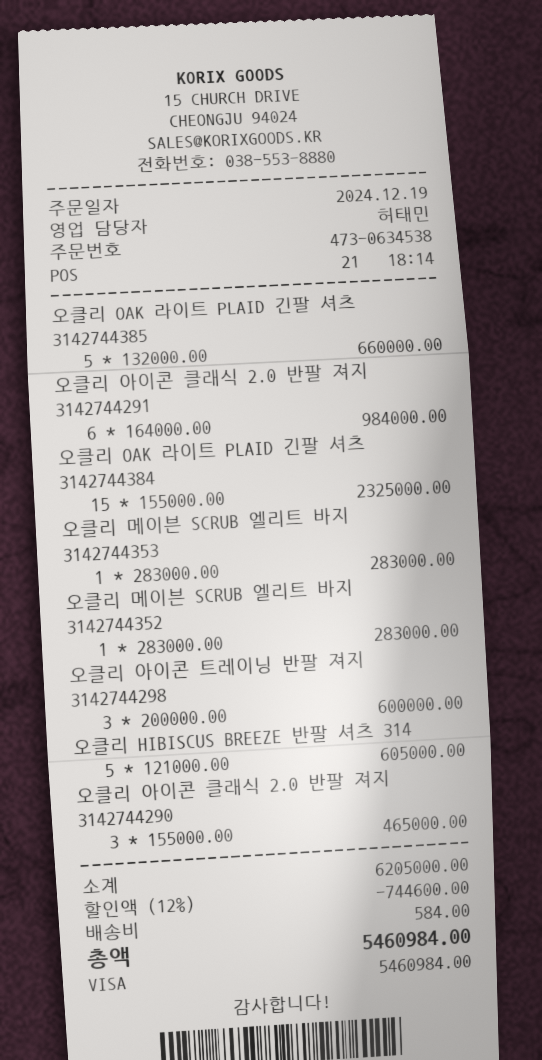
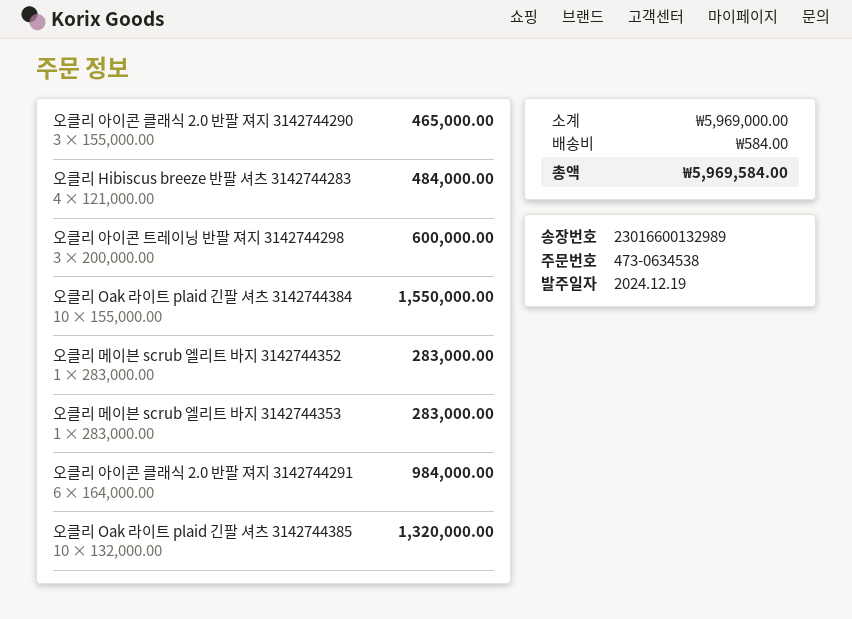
오클리 OAK 라이트 PLAID 긴팔 셔츠 3142744385: 5 x 132000.00 = 660000.00 -> 10 x 132000.00 = 1320000.00
오클리 OAK 라이트 PLAID 긴팔 셔츠 3142744384: 15 x 155000.00 = 2325000.00 -> 10 x 155000.00 = 1550000.00
오클리 HIBISCUS BREEZE 반팔 셔츠 314: 5 x 121000.00 = 605000.00 -> 4 x 121000.00 = 484000.00
subtotal: 6205000.00 -> 5969000.00
discount: 12% = 744600.00 -> none
total: 5460984.00 -> 5969584.00

